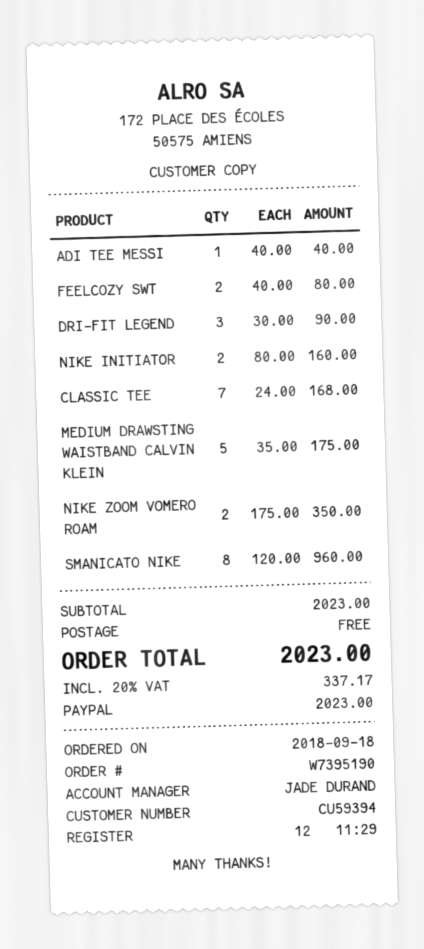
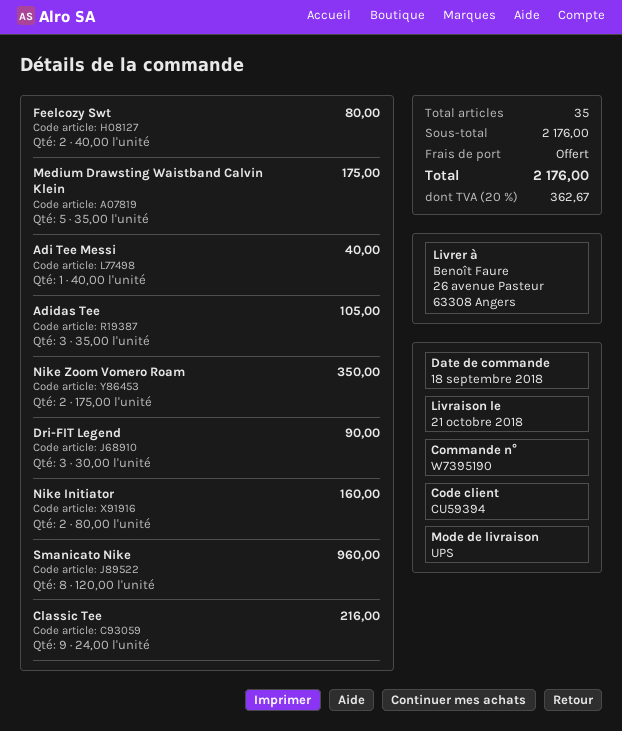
CLASSIC TEE: 7 x 24.00 = 168.00 -> 9 x 24.00 = 216.00
Adidas Tee: none -> 3 x 35.00 = 105.00
subtotal: 2023.00 -> 2176.00
tax: 20% = 337.17 -> 20% = 362.67
total: 2023.00 -> 2176.00

